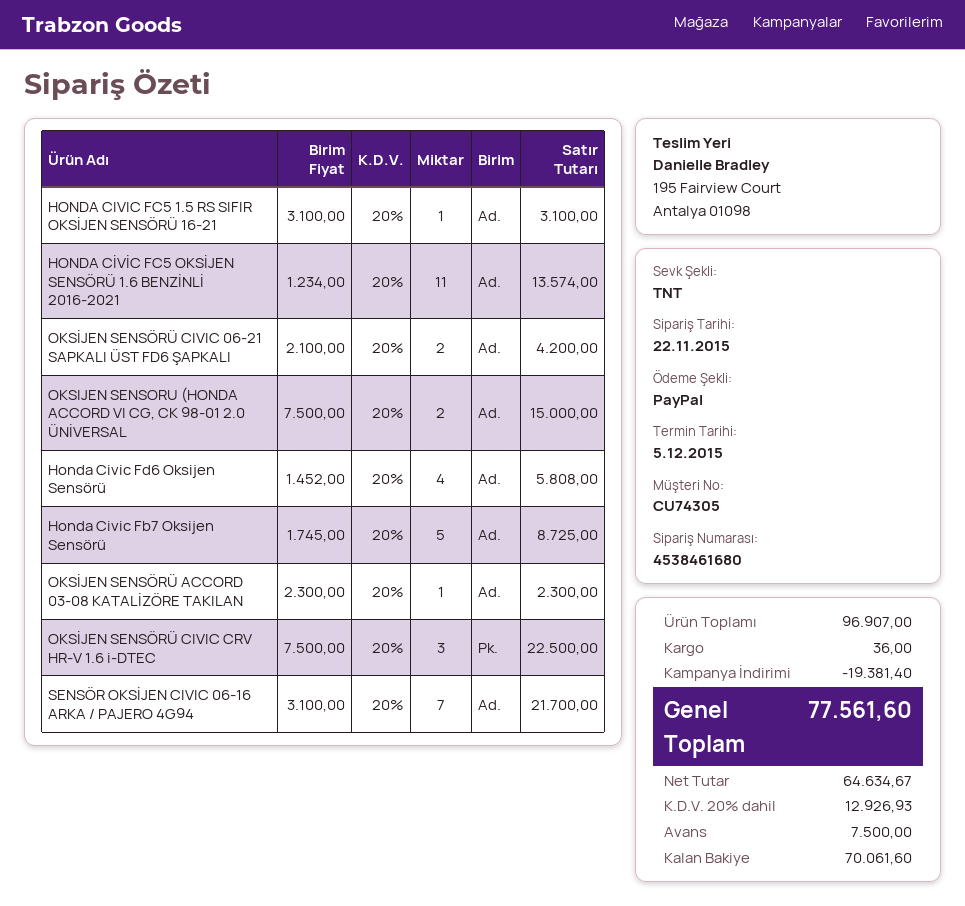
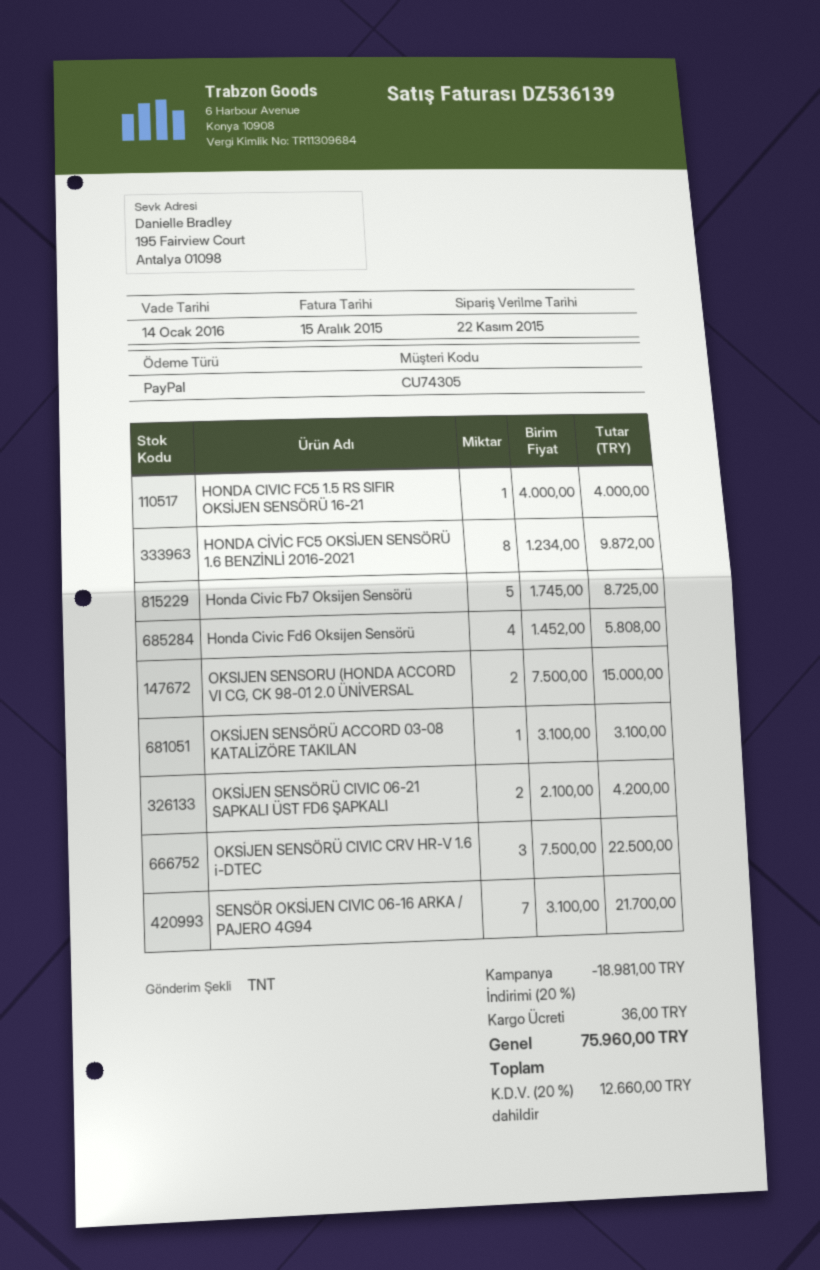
HONDA CIVIC FC5 1.5 RS SIFIR OKSİJEN SENSÖRÜ 16-21: 1 x 3100.00 = 3100.00 -> 1 x 4000.00 = 4000.00
HONDA CİVİC FC5 OKSİJEN SENSÖRÜ 1.6 BENZİNLİ 2016-2021: 11 x 1234.00 = 13574.00 -> 8 x 1234.00 = 9872.00
OKSİJEN SENSÖRÜ ACCORD 03-08 KATALİZÖRE TAKILAN: 1 x 2300.00 = 2300.00 -> 1 x 3100.00 = 3100.00
discount: 19381.40 -> 18981.00
tax: 20% = 12926.93 -> 20% = 12660.00
total: 77561.60 -> 75960.00

